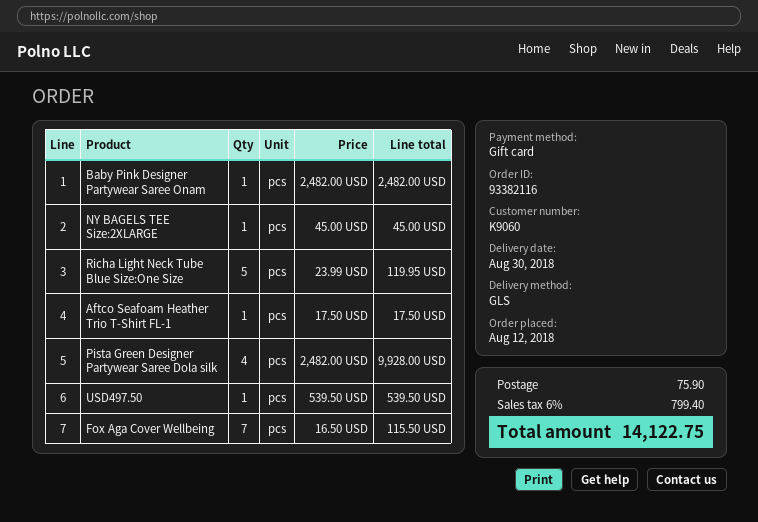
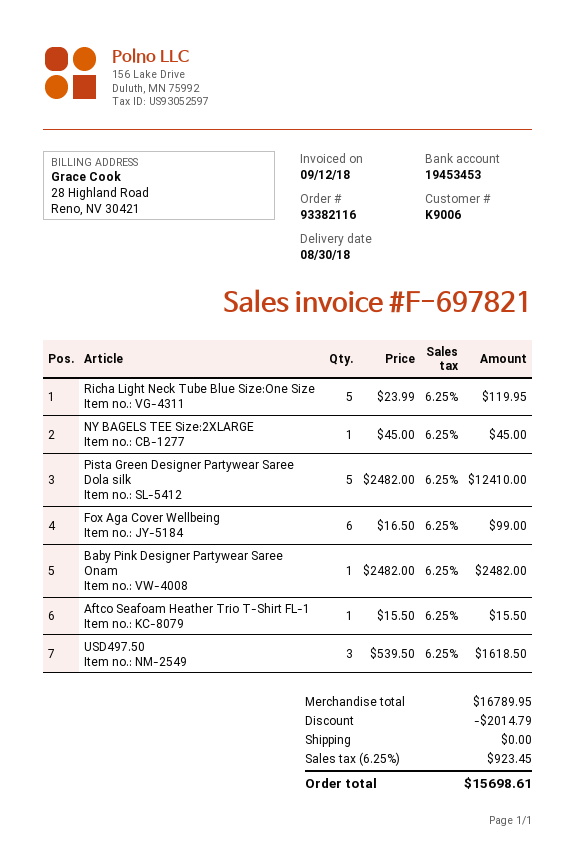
customer number: K9060 -> K9006
Aftco Seafoam Heather Trio T-Shirt FL-1: 1 x 17.50 = 17.50 -> 1 x 15.50 = 15.50
Pista Green Designer Partywear Saree Dola silk: 4 x 2482.00 = 9928.00 -> 5 x 2482.00 = 12410.00
USD497.50: 1 x 539.50 = 539.50 -> 3 x 539.50 = 1618.50
Fox Aga Cover Wellbeing: 7 x 16.50 = 115.50 -> 6 x 16.50 = 99.00
discount: none -> 2014.79
shipping: 75.90 -> 0.00
tax: 6% = 799.40 -> 6.25% = 923.45
total: 14122.75 -> 15698.61

